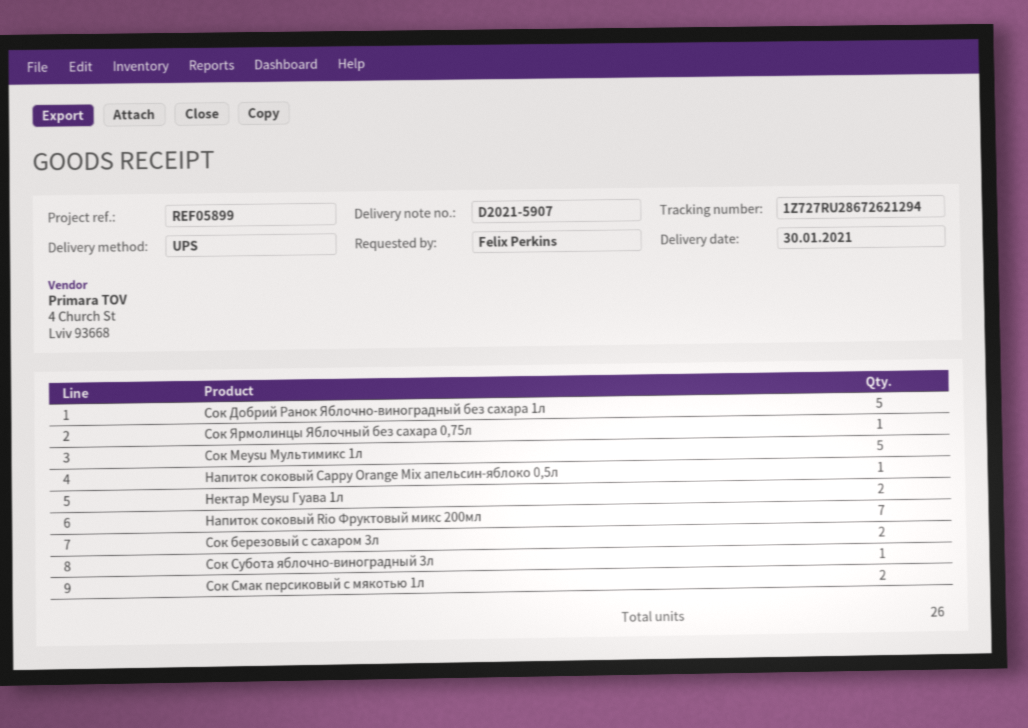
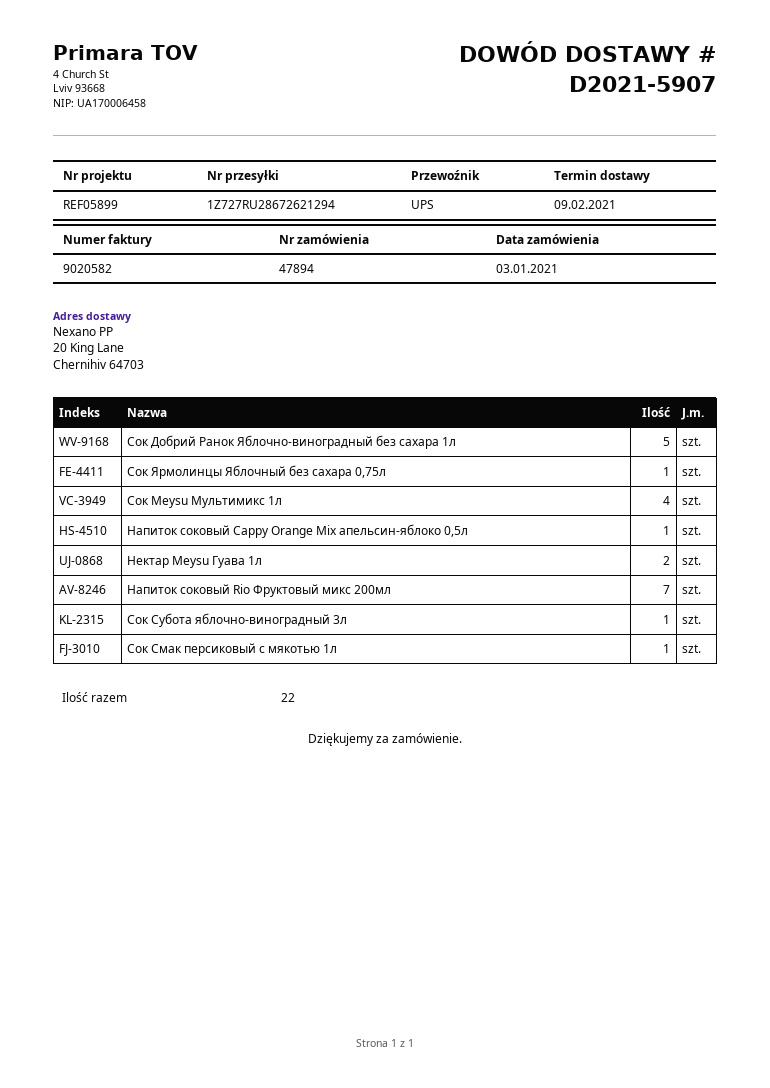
delivery date: 2021-01-30 -> 2021-02-09
Сок Meysu Мультимикс 1л: 5 -> 4
Сок березовый с сахаром 3л: 2 -> none
Сок Смак персиковый с мякотью 1л: 2 -> 1
total quantity: 26 -> 22

